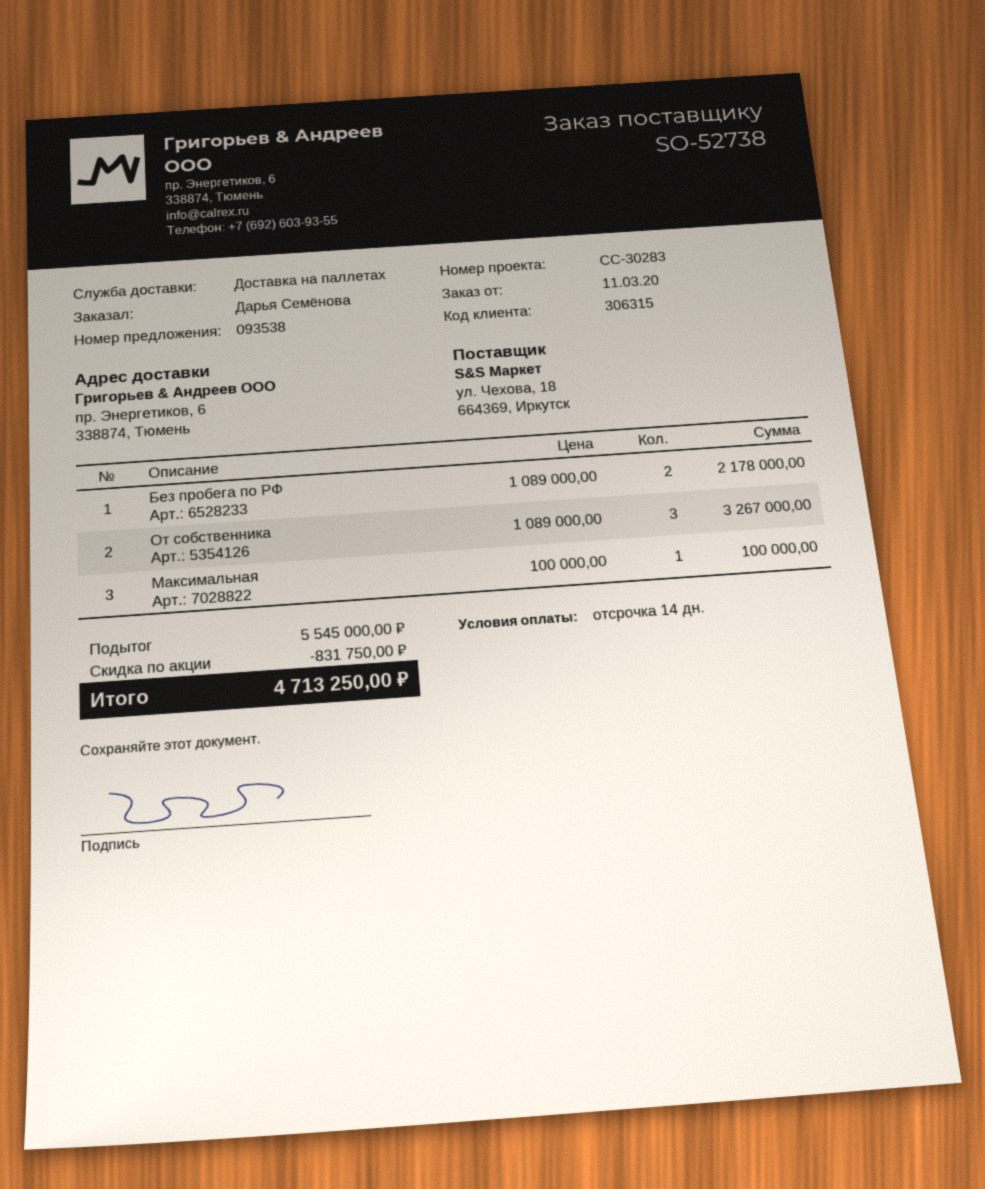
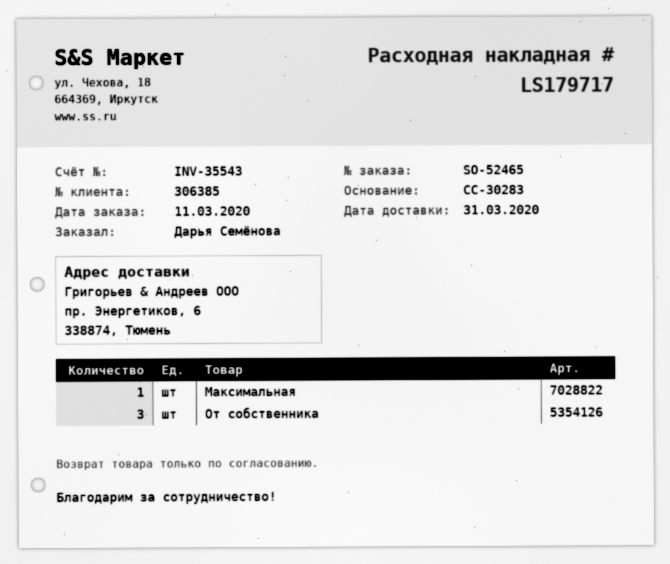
order number: SO-52738 -> SO-52465
customer number: 306315 -> 306385
Без пробега по РФ: 2 -> none

